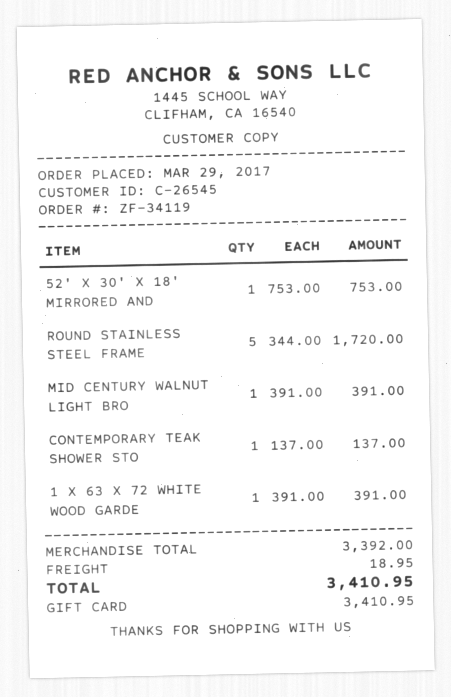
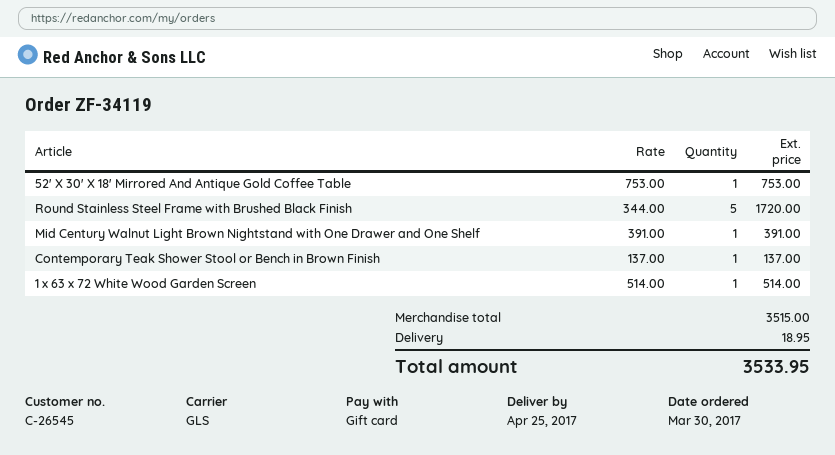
order date: 2017-03-29 -> 2017-03-30
1 X 63 X 72 WHITE WOOD GARDE: 1 x 391.00 = 391.00 -> 1 x 514.00 = 514.00
subtotal: 3392.00 -> 3515.00
total: 3410.95 -> 3533.95

